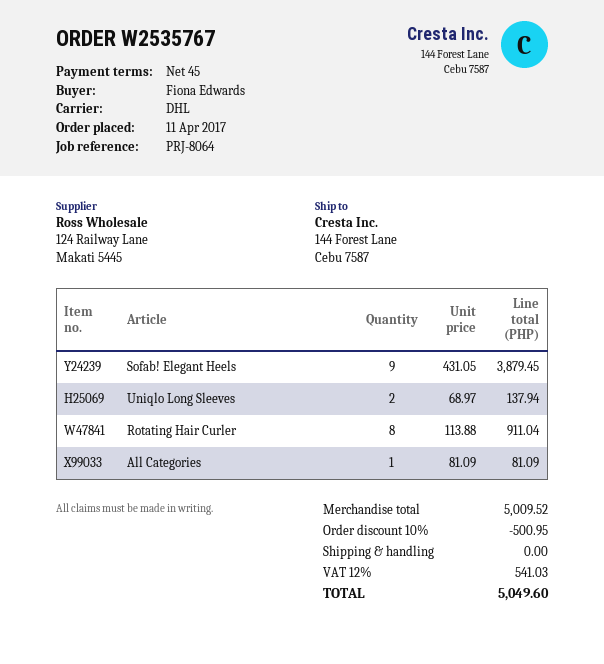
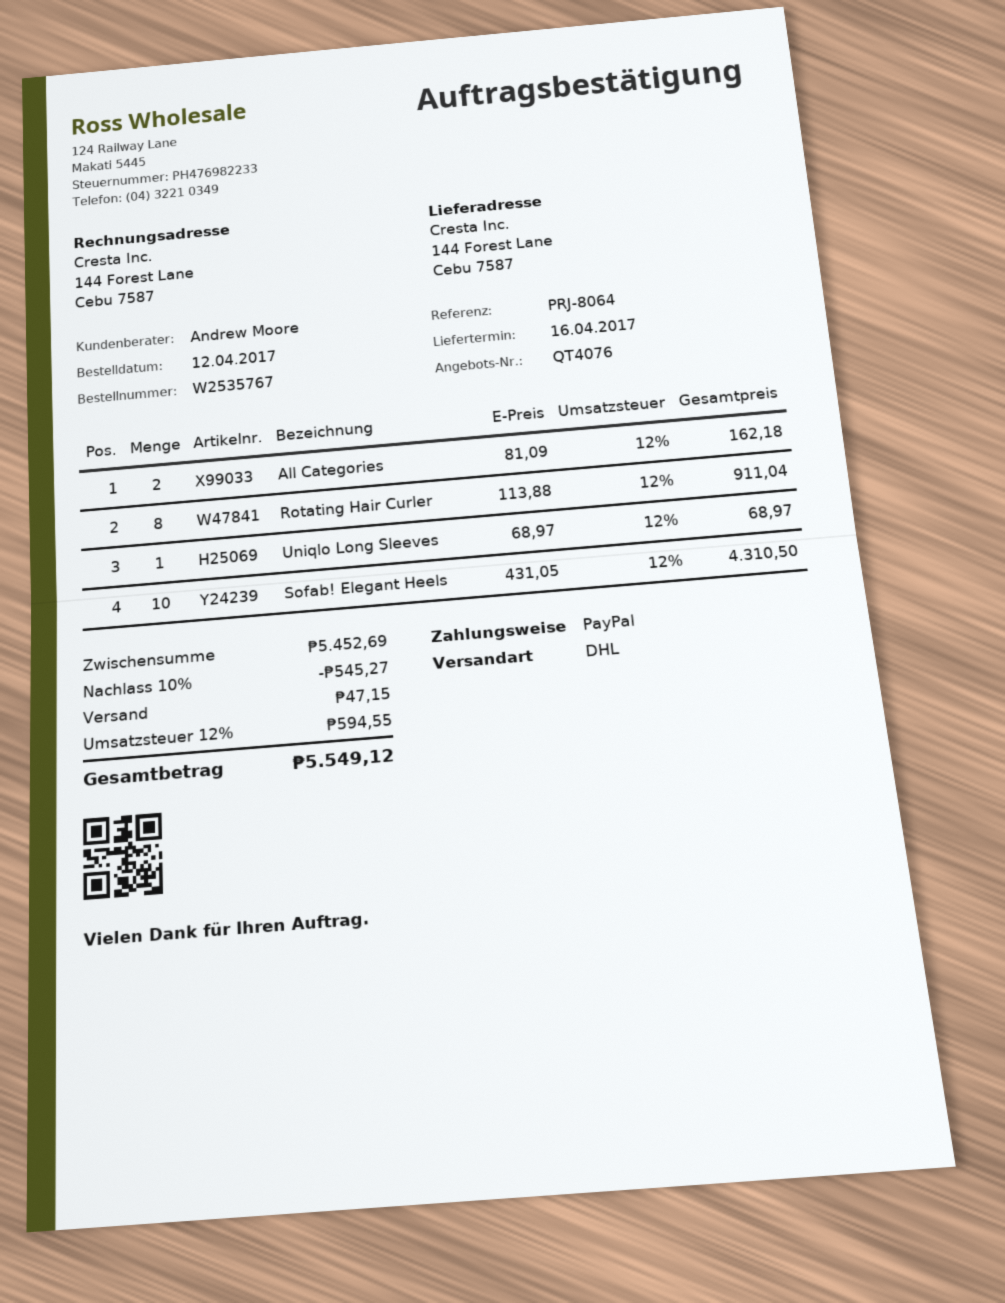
order date: 2017-04-11 -> 2017-04-12
Sofab! Elegant Heels: 9 x 431.05 = 3879.45 -> 10 x 431.05 = 4310.50
Uniqlo Long Sleeves: 2 x 68.97 = 137.94 -> 1 x 68.97 = 68.97
All Categories: 1 x 81.09 = 81.09 -> 2 x 81.09 = 162.18
subtotal: 5009.52 -> 5452.69
discount: 10% = 500.95 -> 10% = 545.27
shipping: 0.00 -> 47.15
tax: 12% = 541.03 -> 12% = 594.55
total: 5049.60 -> 5549.12

